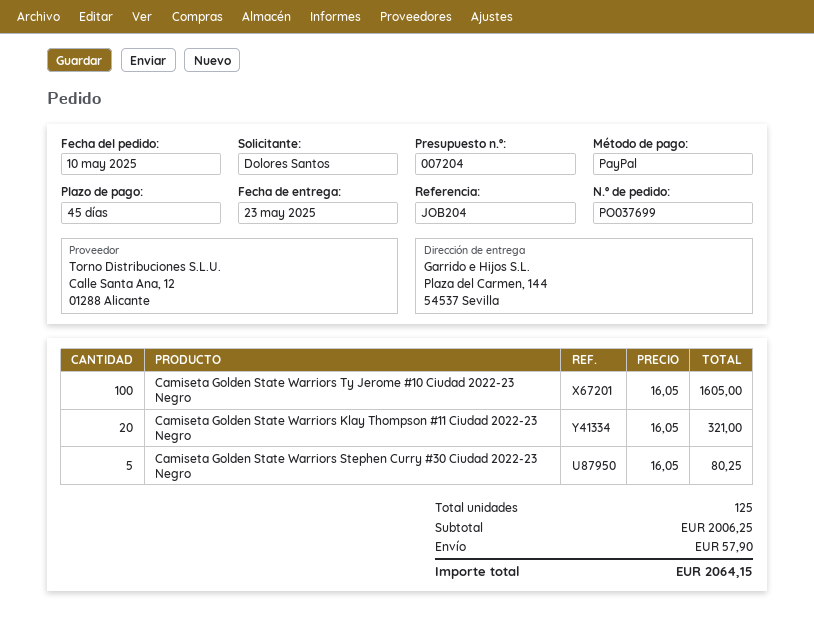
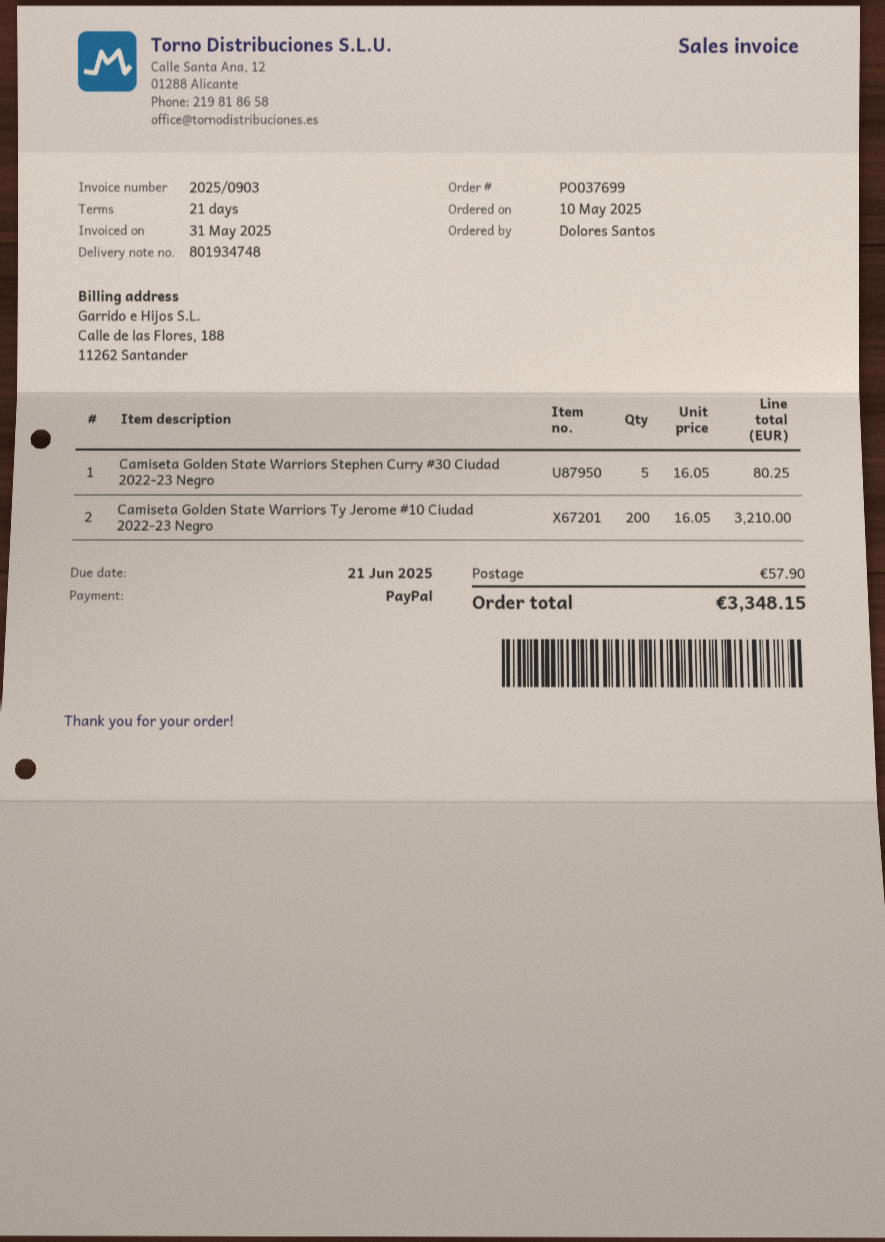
payment terms: 45 days -> 21 days
Camiseta Golden State Warriors Ty Jerome #10 Ciudad 2022-23 Negro: 100 x 16.05 = 1605.00 -> 200 x 16.05 = 3210.00
Camiseta Golden State Warriors Klay Thompson #11 Ciudad 2022-23 Negro: 20 x 16.05 = 321.00 -> none
total: 2064.15 -> 3348.15

